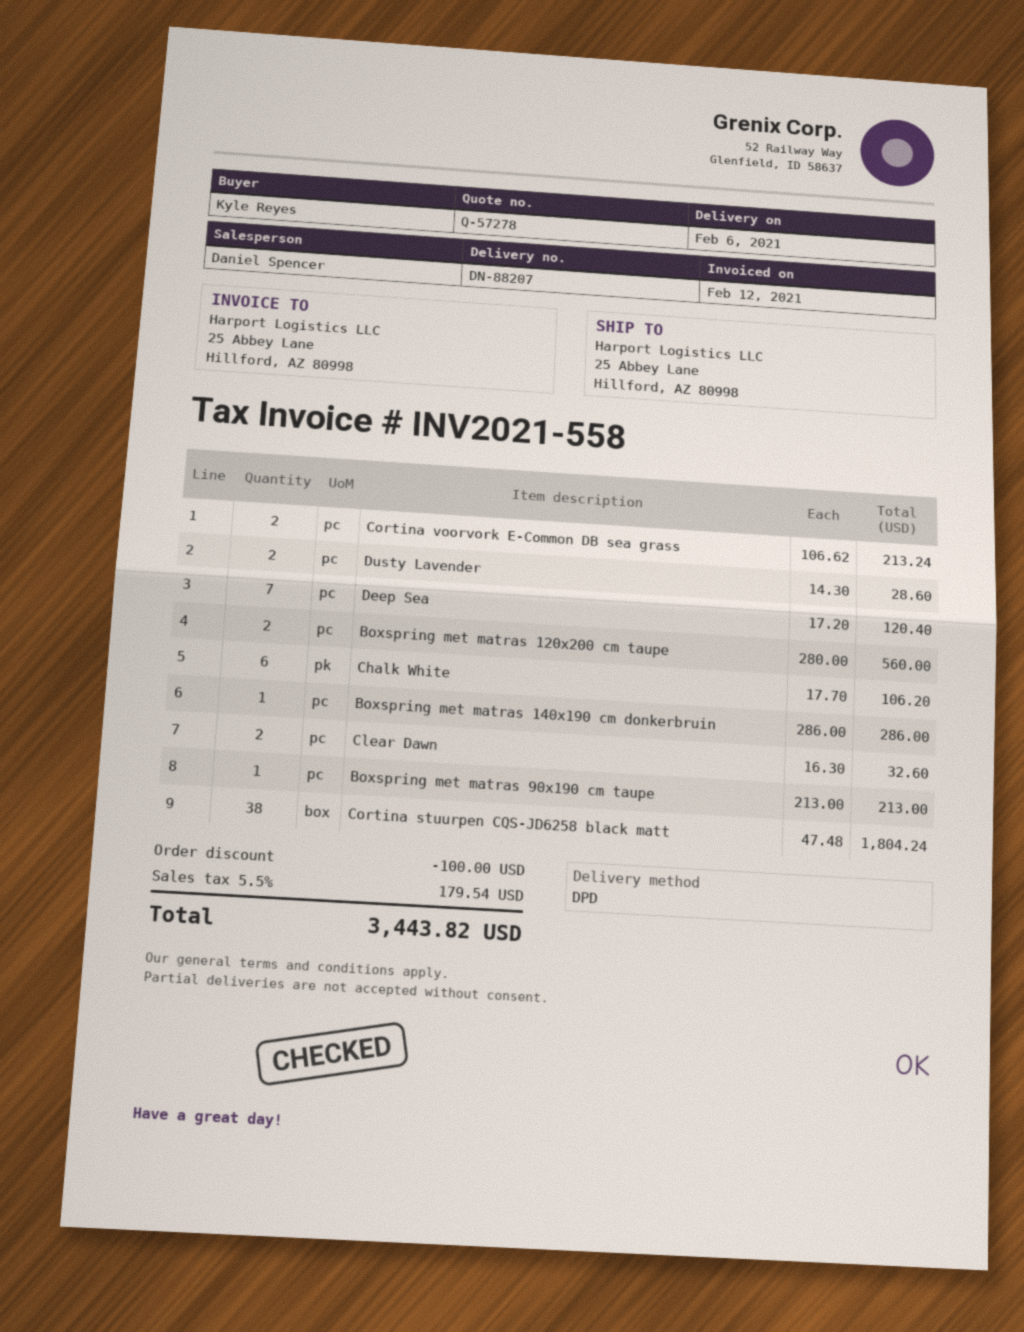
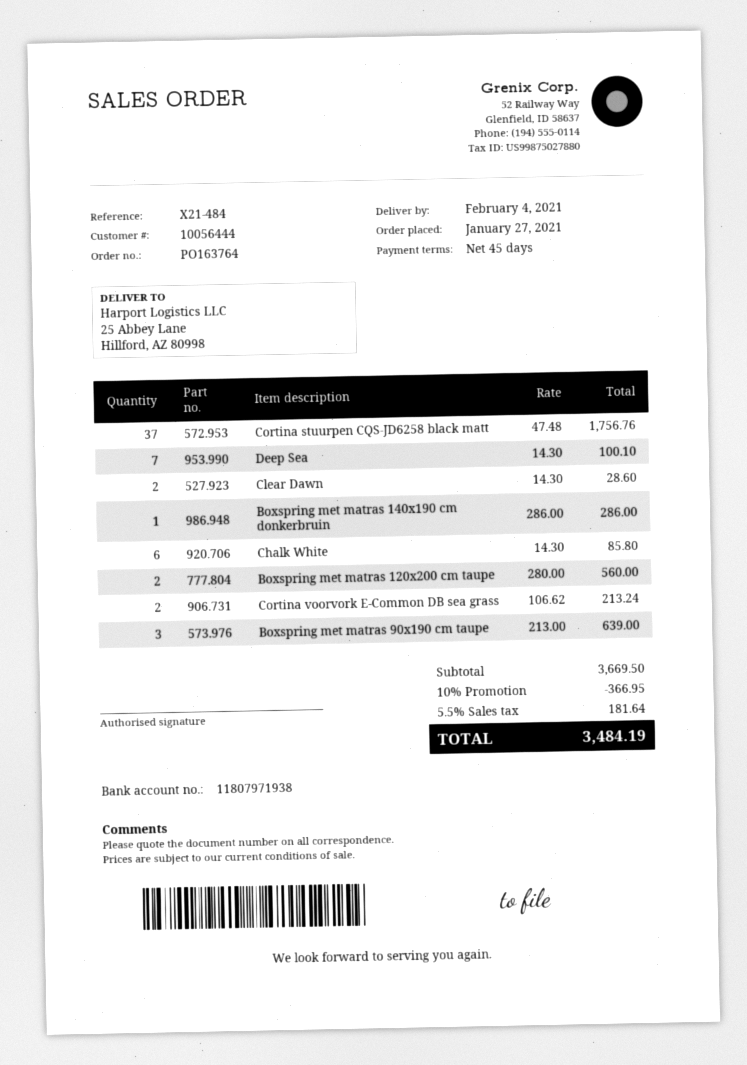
delivery date: 2021-02-06 -> 2021-02-04
Dusty Lavender: 2 x 14.30 = 28.60 -> none
Deep Sea: 7 x 17.20 = 120.40 -> 7 x 14.30 = 100.10
Chalk White: 6 x 17.70 = 106.20 -> 6 x 14.30 = 85.80
Clear Dawn: 2 x 16.30 = 32.60 -> 2 x 14.30 = 28.60
Boxspring met matras 90x190 cm taupe: 1 x 213.00 = 213.00 -> 3 x 213.00 = 639.00
Cortina stuurpen CQS-JD6258 black matt: 38 x 47.48 = 1804.24 -> 37 x 47.48 = 1756.76
discount: 100.00 -> 366.95
tax: 5.5% = 179.54 -> 5.5% = 181.64
total: 3443.82 -> 3484.19

